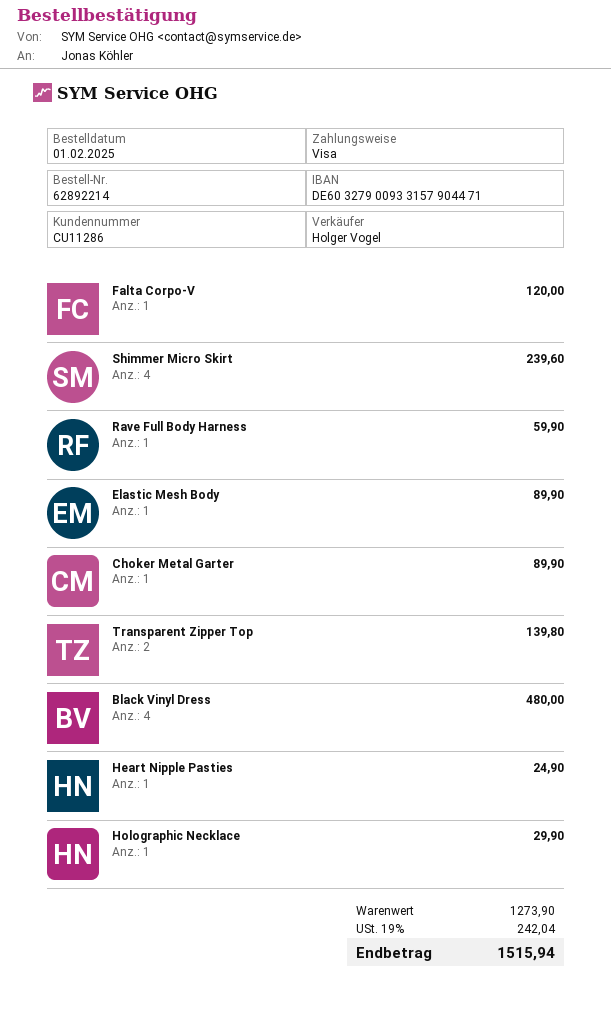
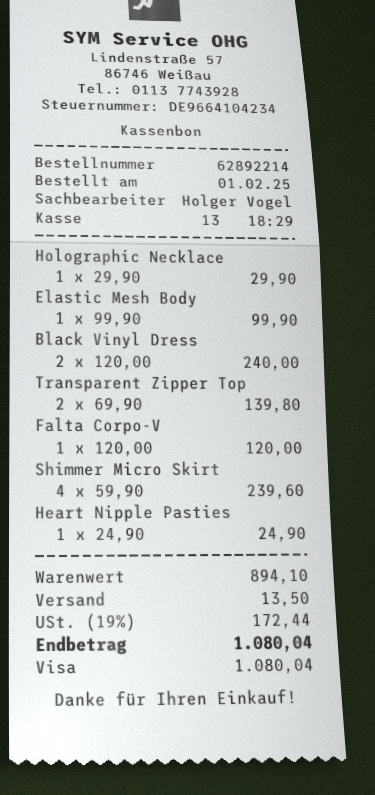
Rave Full Body Harness: 1 for 59.90 -> none
Elastic Mesh Body: 1 for 89.90 -> 1 for 99.90
Choker Metal Garter: 1 for 89.90 -> none
Black Vinyl Dress: 4 for 480.00 -> 2 for 240.00
subtotal: 1273.90 -> 894.10
shipping: none -> 13.50
tax: 19% = 242.04 -> 19% = 172.44
total: 1515.94 -> 1080.04

